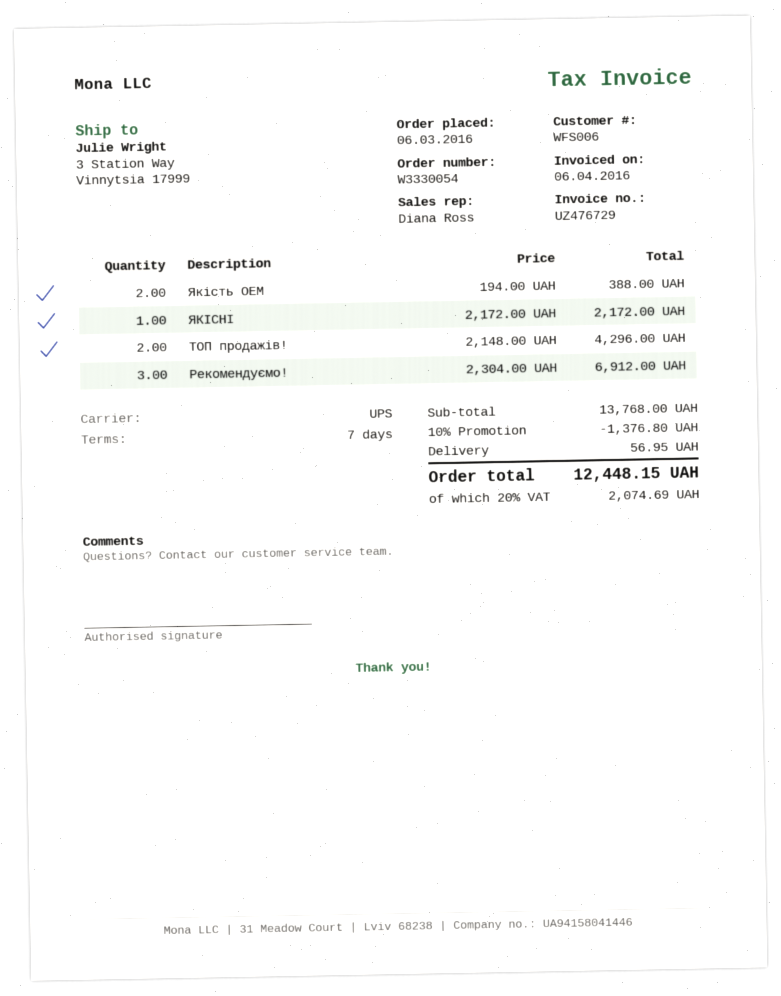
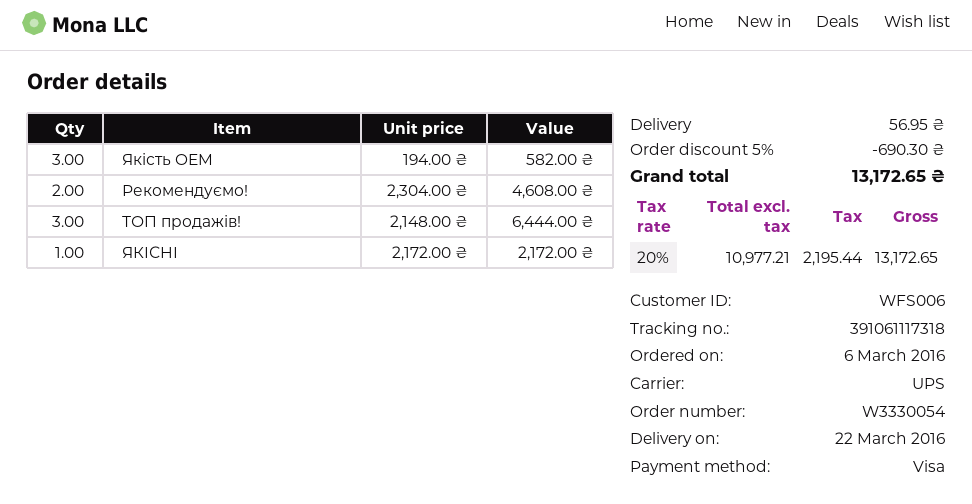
Якість OEM: 2 x 194.00 = 388.00 -> 3 x 194.00 = 582.00
ТОП продажів!: 2 x 2148.00 = 4296.00 -> 3 x 2148.00 = 6444.00
Рекомендуємо!: 3 x 2304.00 = 6912.00 -> 2 x 2304.00 = 4608.00
discount: 10% = 1376.80 -> 5% = 690.30
tax: 20% = 2074.69 -> 20% = 2195.44
total: 12448.15 -> 13172.65

